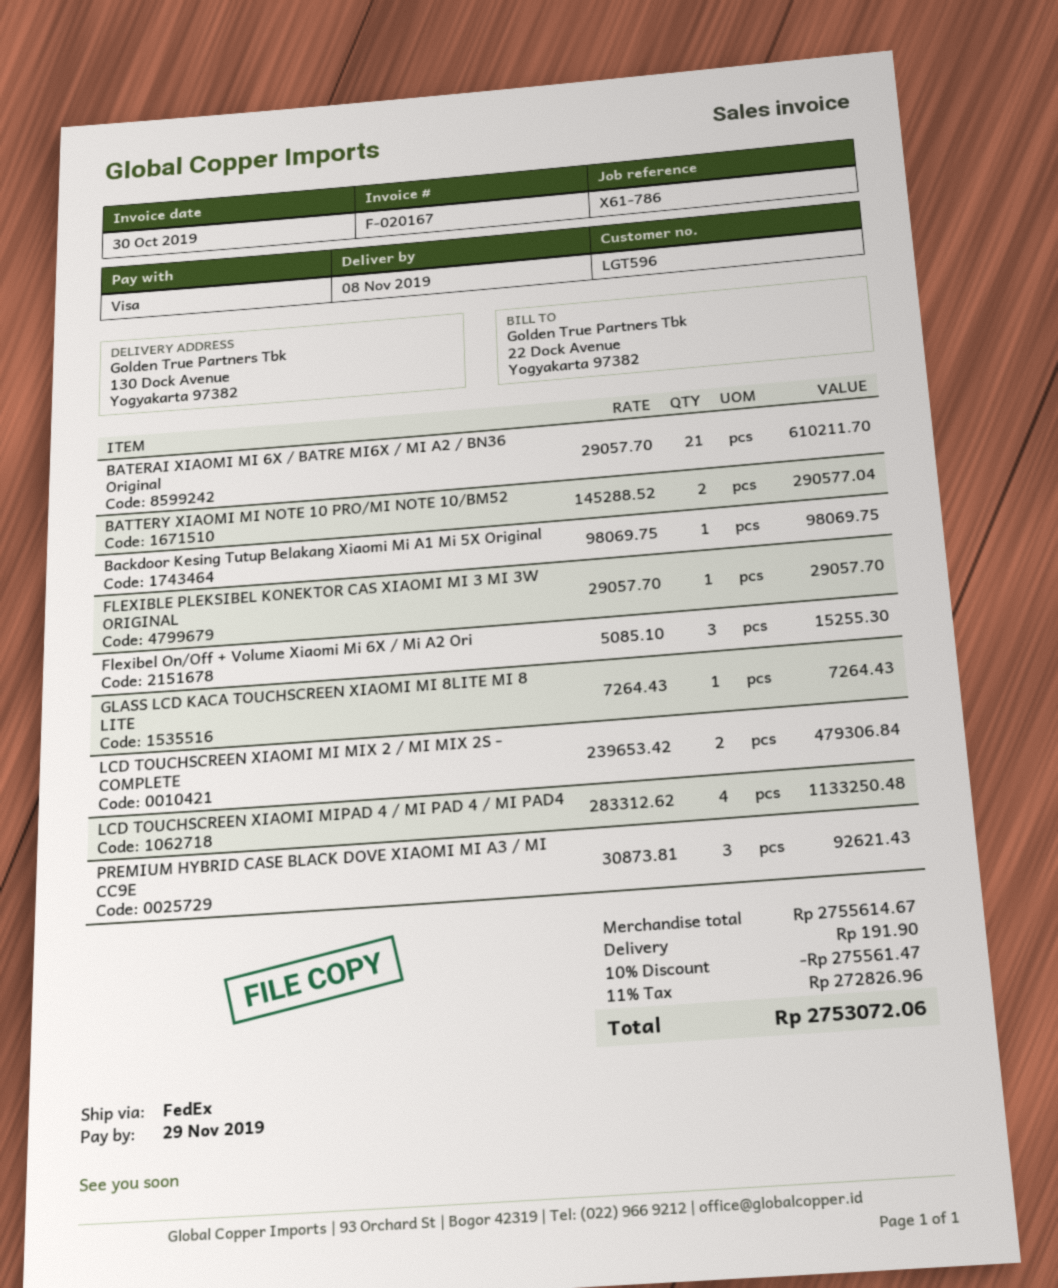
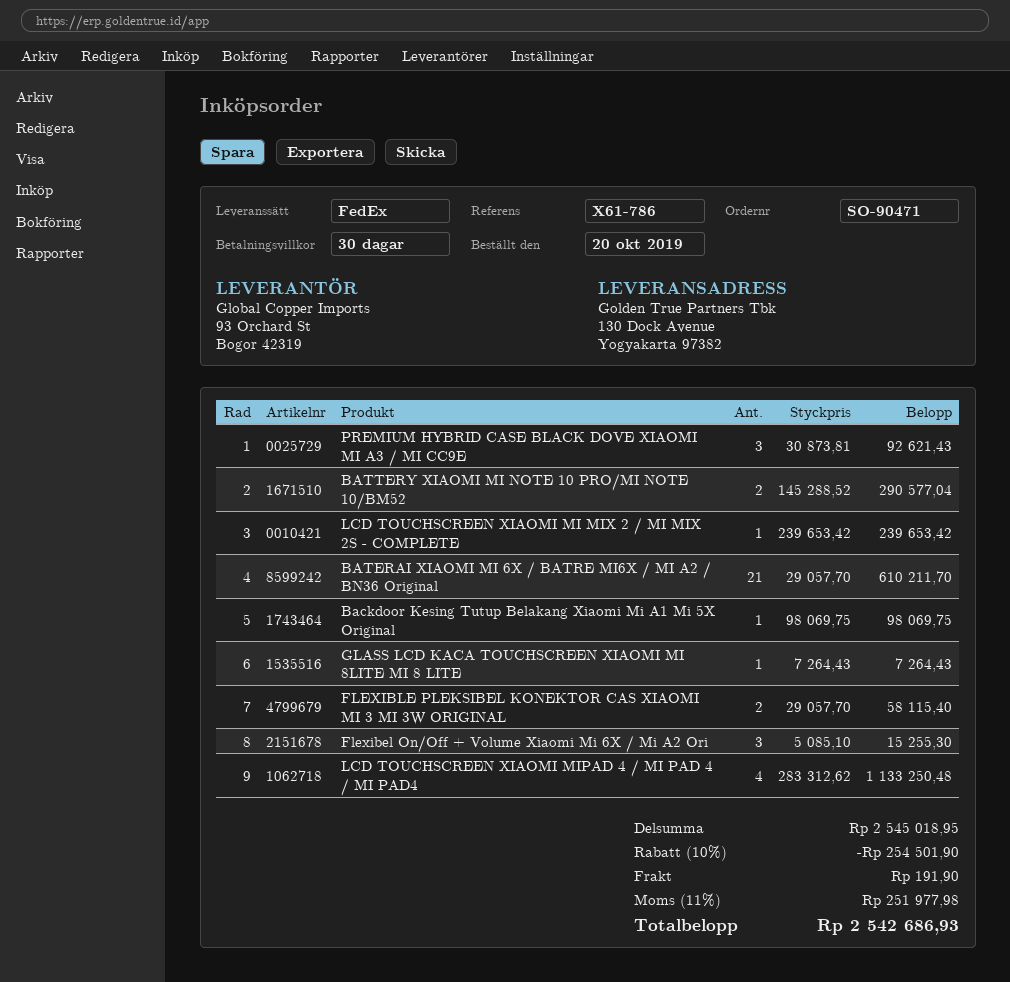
FLEXIBLE PLEKSIBEL KONEKTOR CAS XIAOMI MI 3 MI 3W ORIGINAL: 1 x 29057.70 = 29057.70 -> 2 x 29057.70 = 58115.40
LCD TOUCHSCREEN XIAOMI MI MIX 2 / MI MIX 2S - COMPLETE: 2 x 239653.42 = 479306.84 -> 1 x 239653.42 = 239653.42
subtotal: 2755614.67 -> 2545018.95
discount: 10% = 275561.47 -> 10% = 254501.90
tax: 11% = 272826.96 -> 11% = 251977.98
total: 2753072.06 -> 2542686.93

